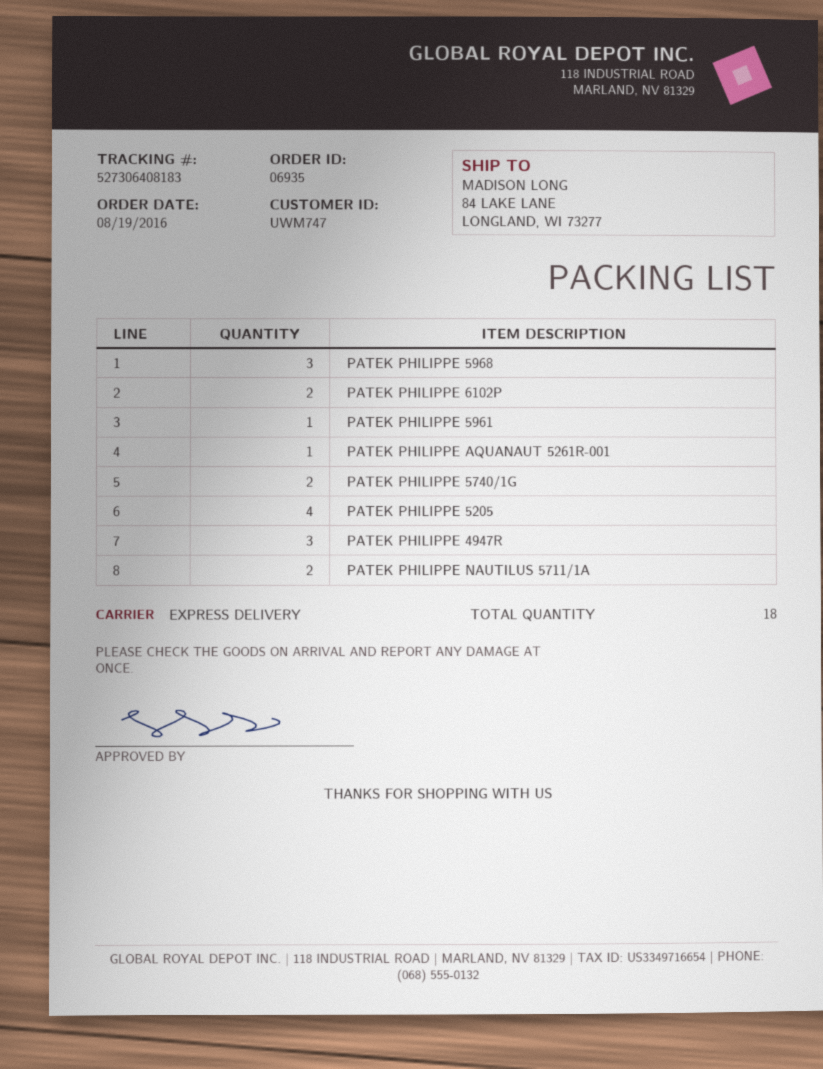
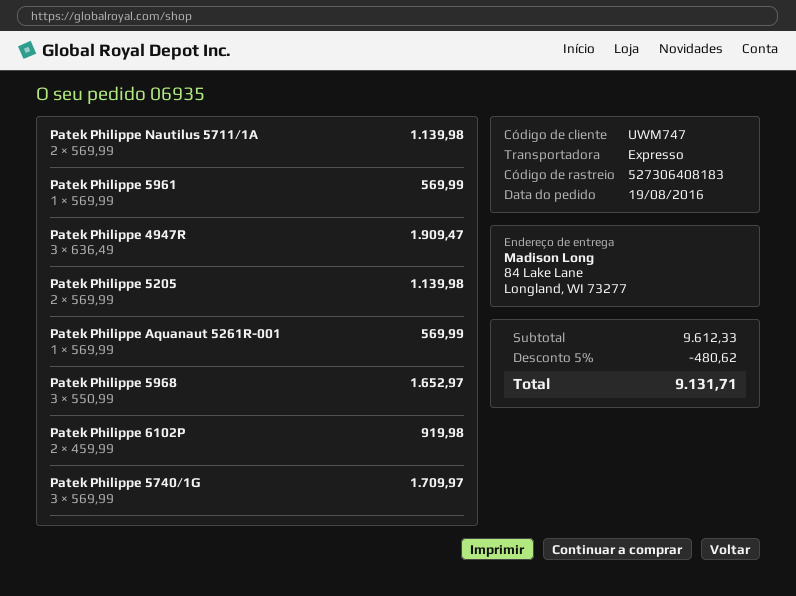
PATEK PHILIPPE 5740/1G: 2 -> 3
PATEK PHILIPPE 5205: 4 -> 2

